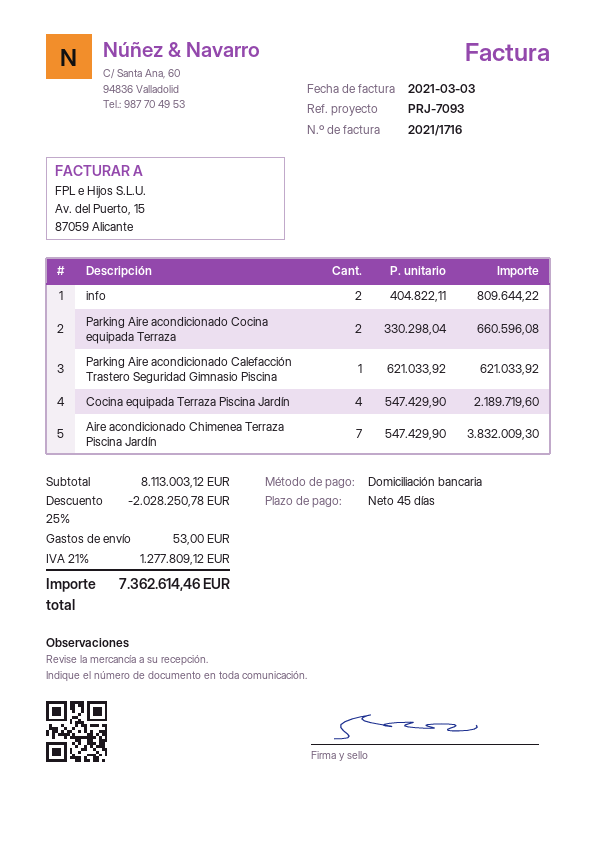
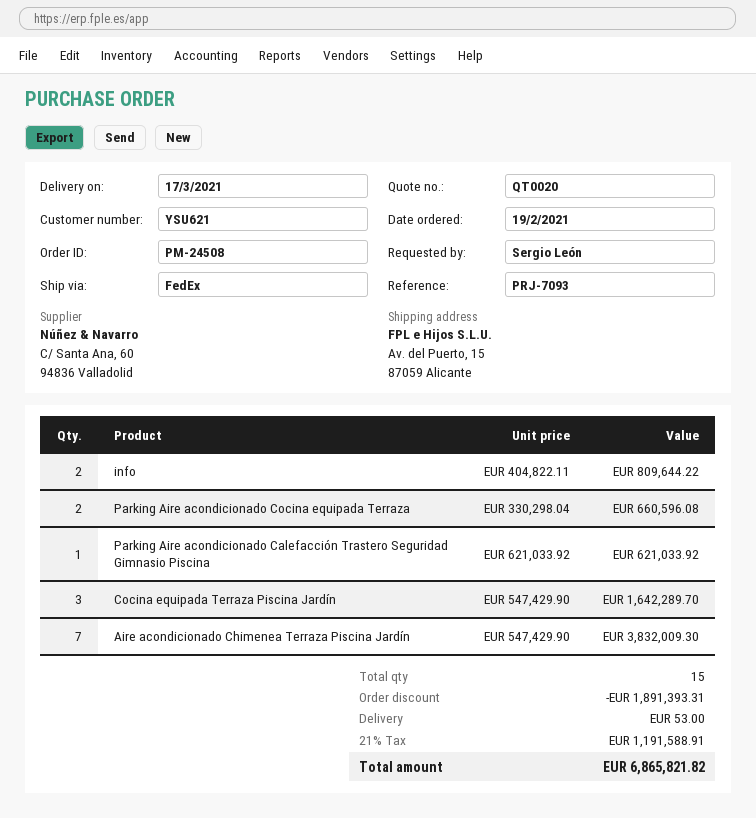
Cocina equipada Terraza Piscina Jardín: 4 x 547429.90 = 2189719.60 -> 3 x 547429.90 = 1642289.70
discount: 2028250.78 -> 1891393.31
tax: 21% = 1277809.12 -> 21% = 1191588.91
total: 7362614.46 -> 6865821.82

